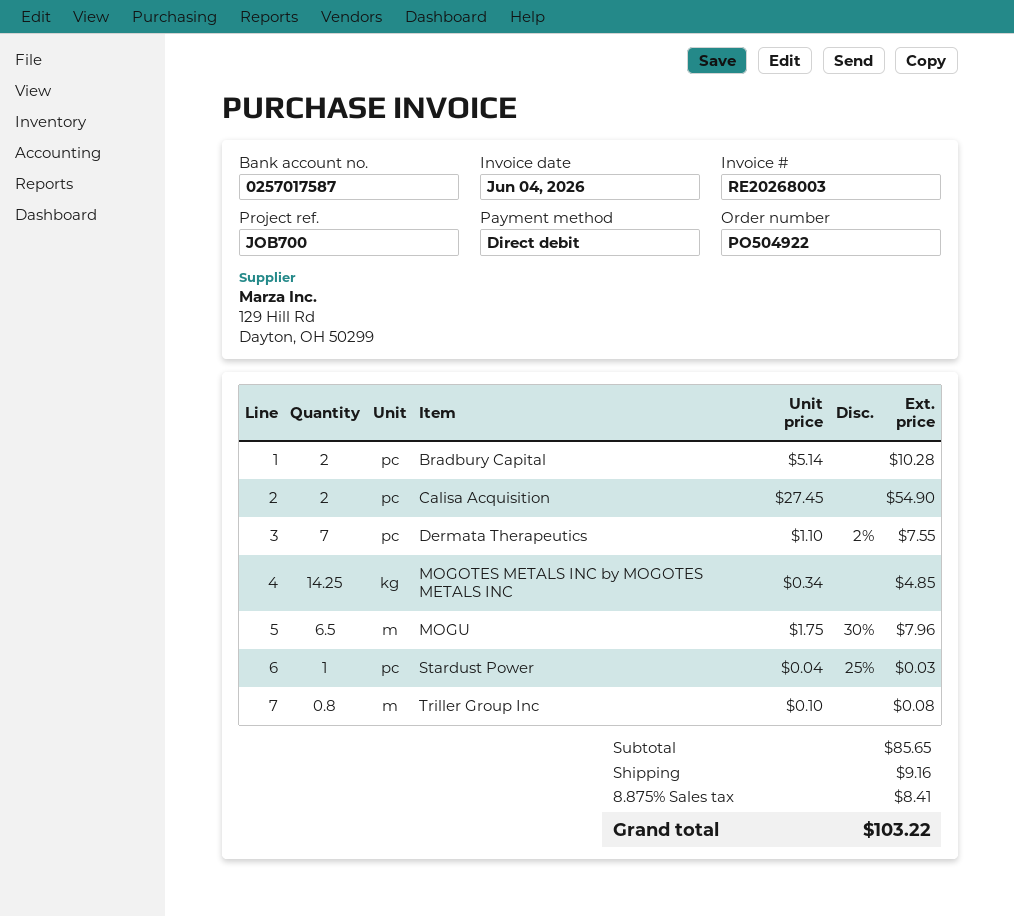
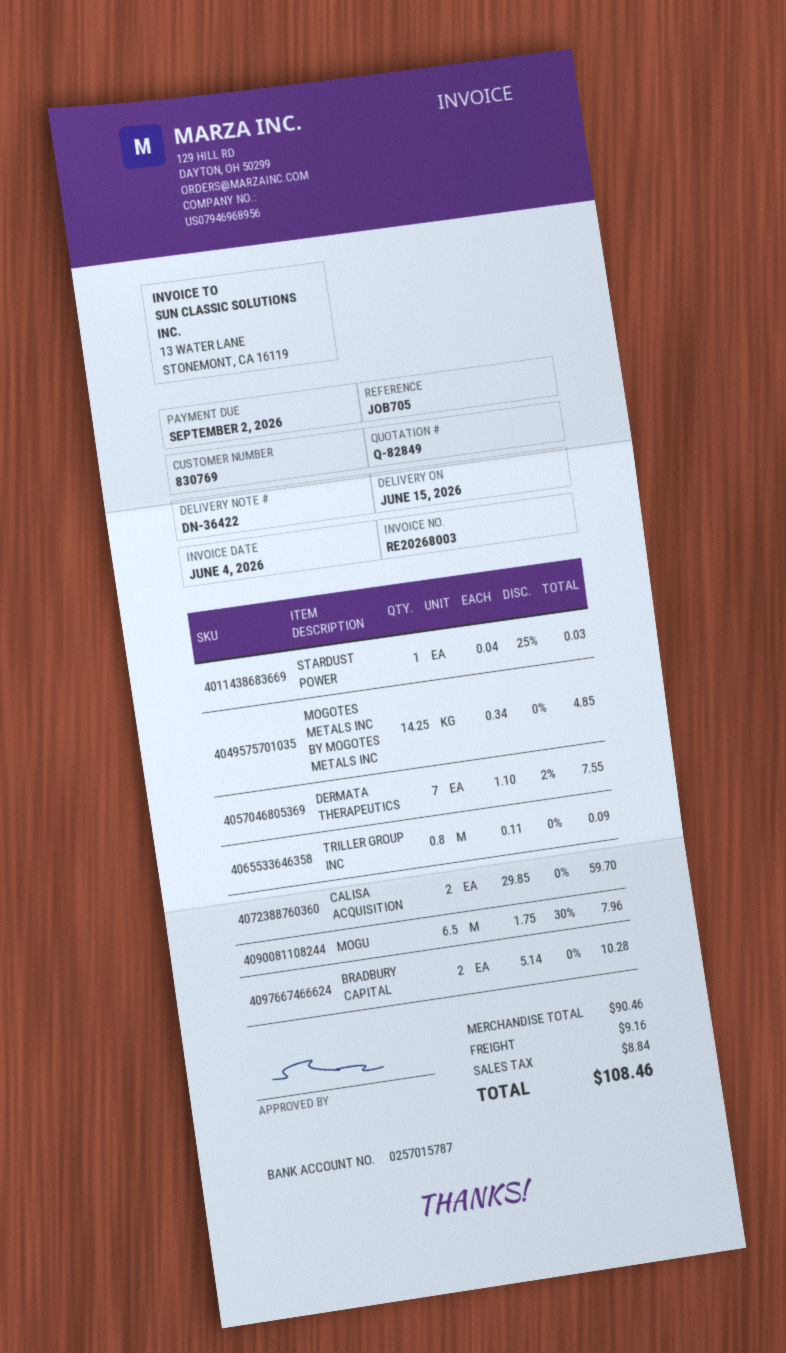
reference: JOB700 -> JOB705
bank account: 0257017587 -> 0257015787
Calisa Acquisition: 2 x 27.45 = 54.90 -> 2 x 29.85 = 59.70
Triller Group Inc: 0.8 x 0.10 = 0.08 -> 0.8 x 0.11 = 0.09
subtotal: 85.65 -> 90.46
tax: 8.41 -> 8.84
total: 103.22 -> 108.46

